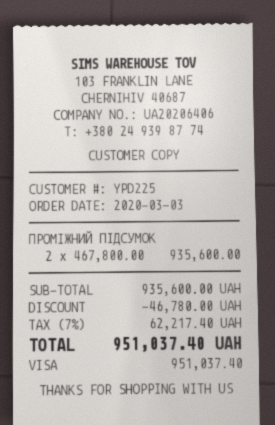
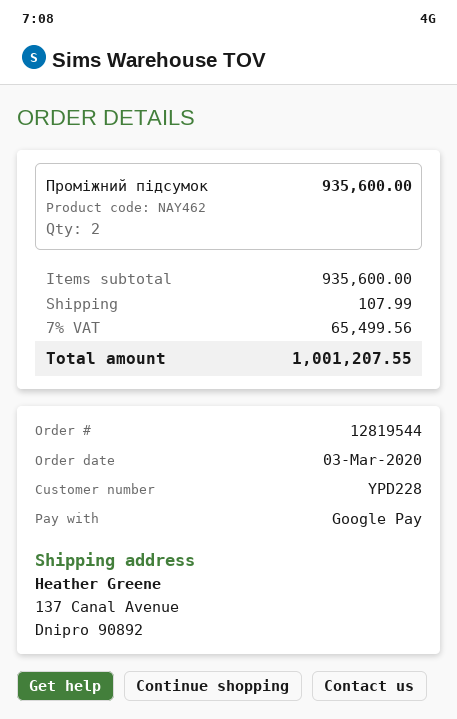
customer number: YPD225 -> YPD228
payment method: Visa -> Google Pay
discount: 46780.00 -> none
shipping: none -> 107.99
tax: 7% = 62217.40 -> 7% = 65499.56
total: 951037.40 -> 1001207.55

